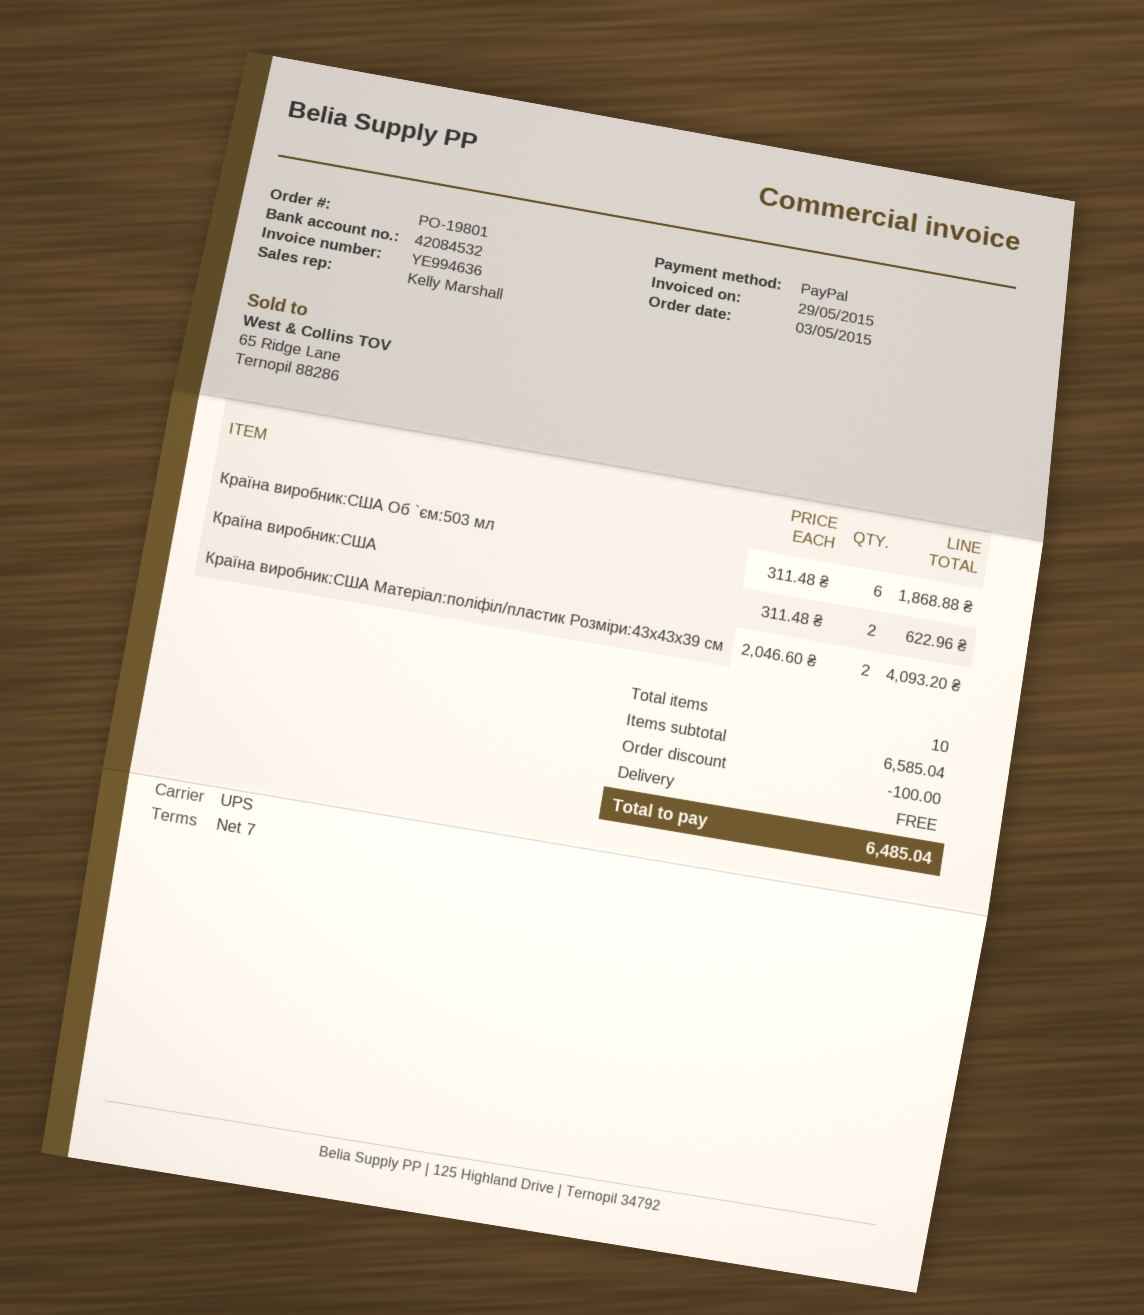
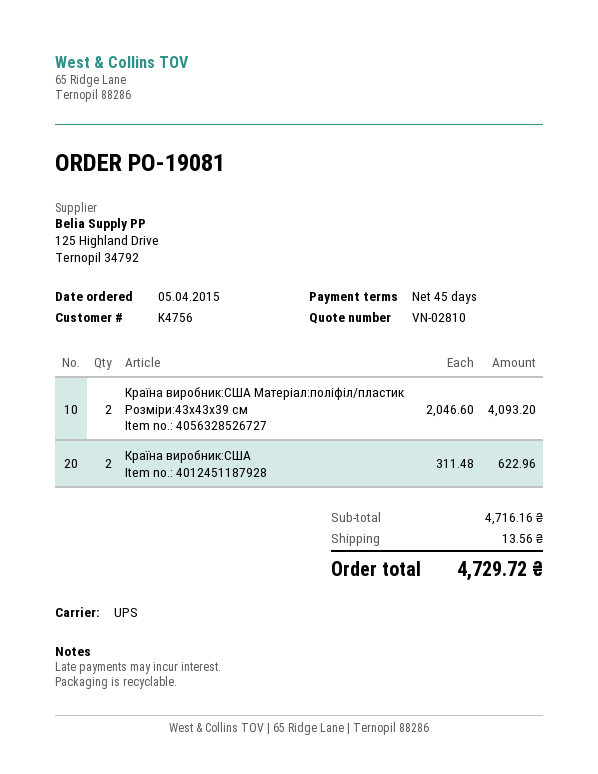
order number: PO-19801 -> PO-19081
order date: 2015-05-03 -> 2015-04-05
payment terms: 7 days -> 45 days
Країна виробник:США Об `єм:503 мл: 6 x 311.48 = 1868.88 -> none
subtotal: 6585.04 -> 4716.16
discount: 100.00 -> none
shipping: 0.00 -> 13.56
total: 6485.04 -> 4729.72

